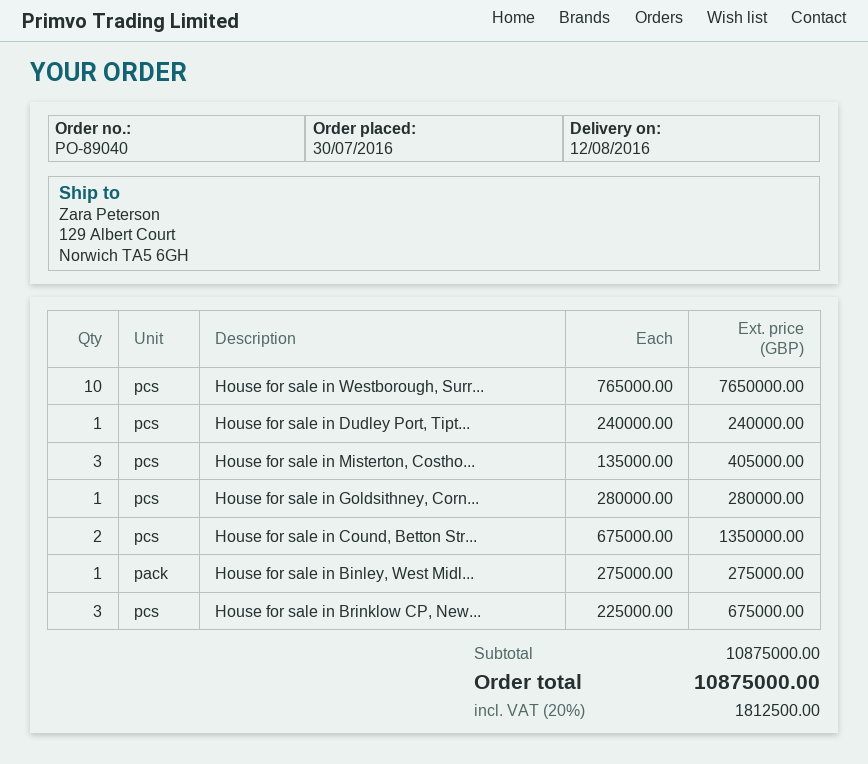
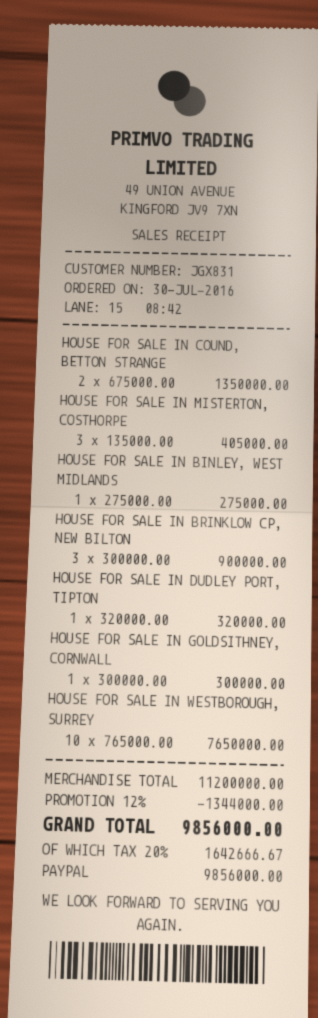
House for sale in Dudley Port, Tipt...: 1 x 240000.00 = 240000.00 -> 1 x 320000.00 = 320000.00
House for sale in Goldsithney, Corn...: 1 x 280000.00 = 280000.00 -> 1 x 300000.00 = 300000.00
House for sale in Brinklow CP, New...: 3 x 225000.00 = 675000.00 -> 3 x 300000.00 = 900000.00
subtotal: 10875000.00 -> 11200000.00
discount: none -> 12% = 1344000.00
tax: 20% = 1812500.00 -> 20% = 1642666.67
total: 10875000.00 -> 9856000.00

